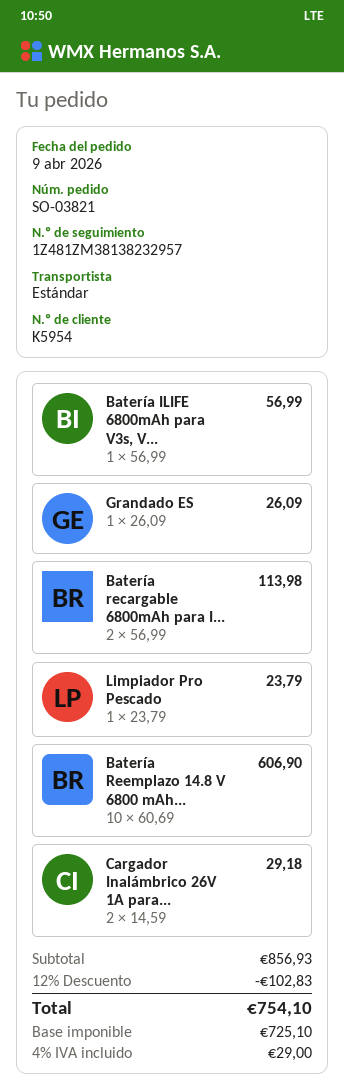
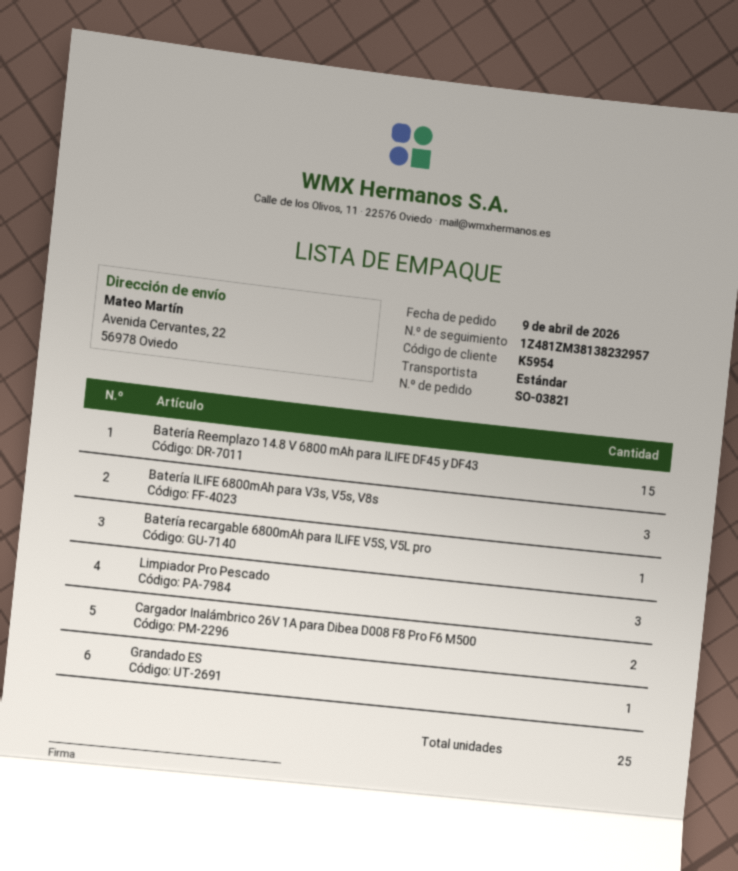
Batería ILIFE 6800mAh para V3s, V...: 1 -> 3
Batería recargable 6800mAh para I...: 2 -> 1
Limpiador Pro Pescado: 1 -> 3
Batería Reemplazo 14.8 V 6800 mAh...: 10 -> 15

